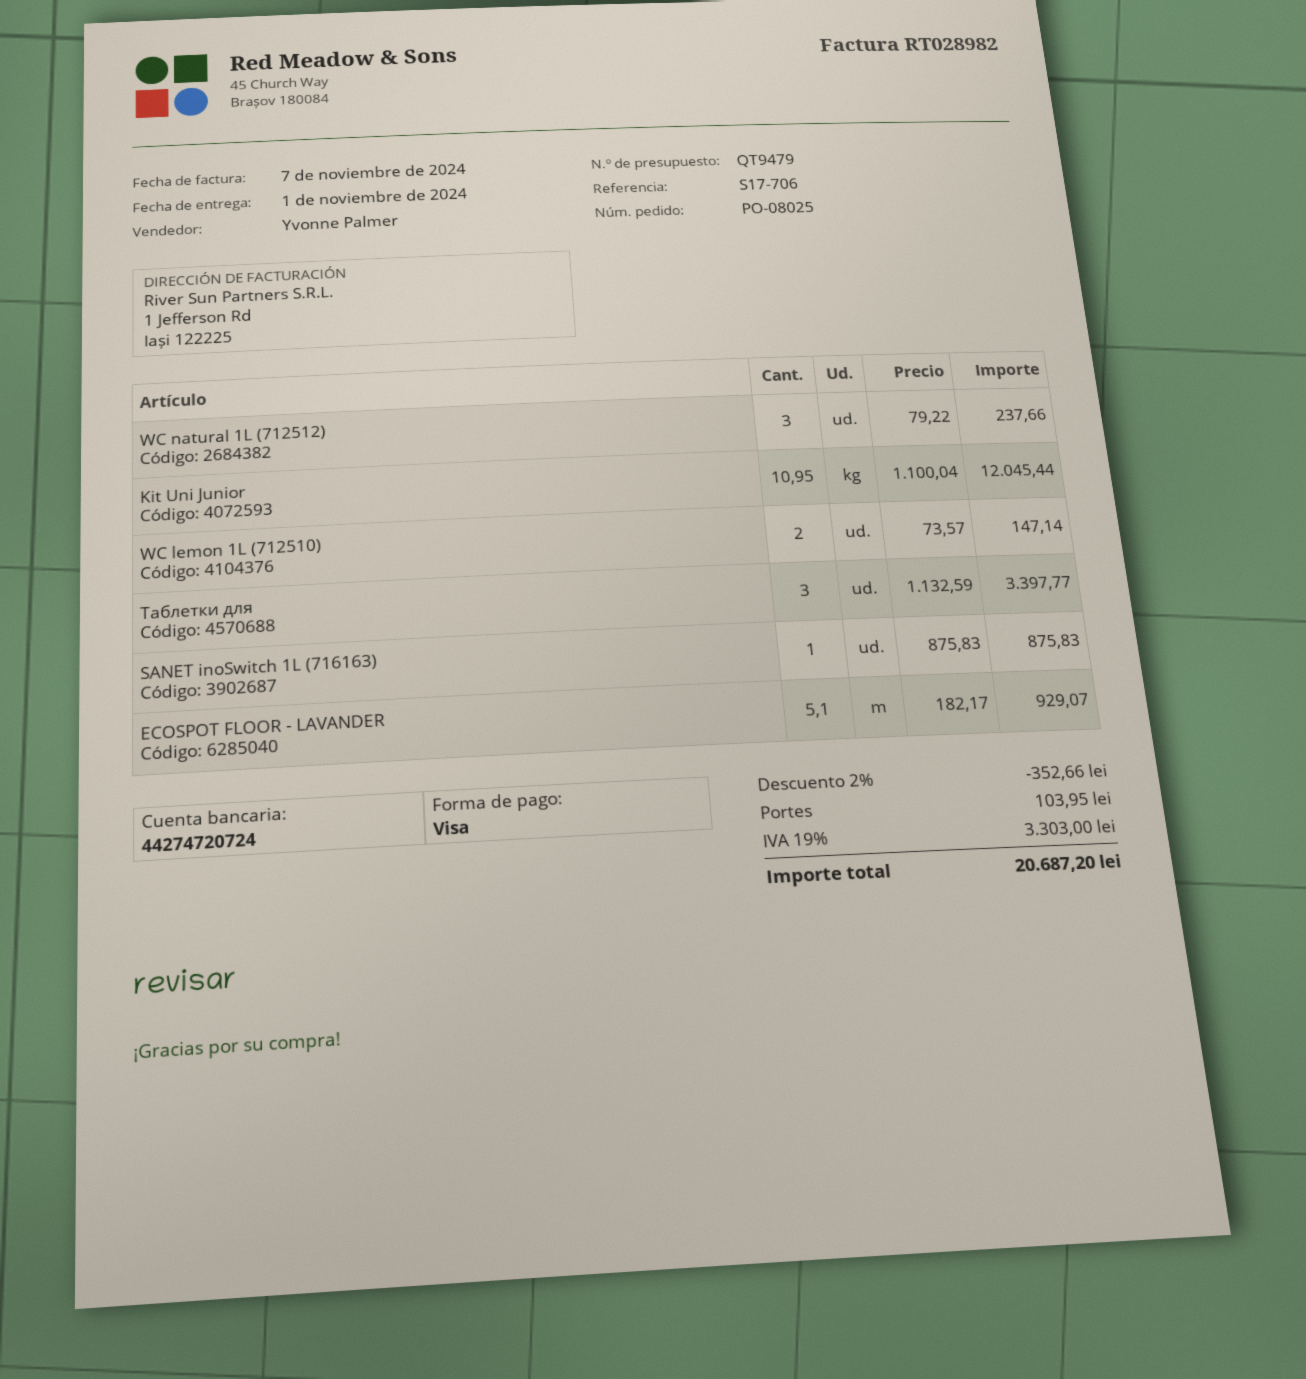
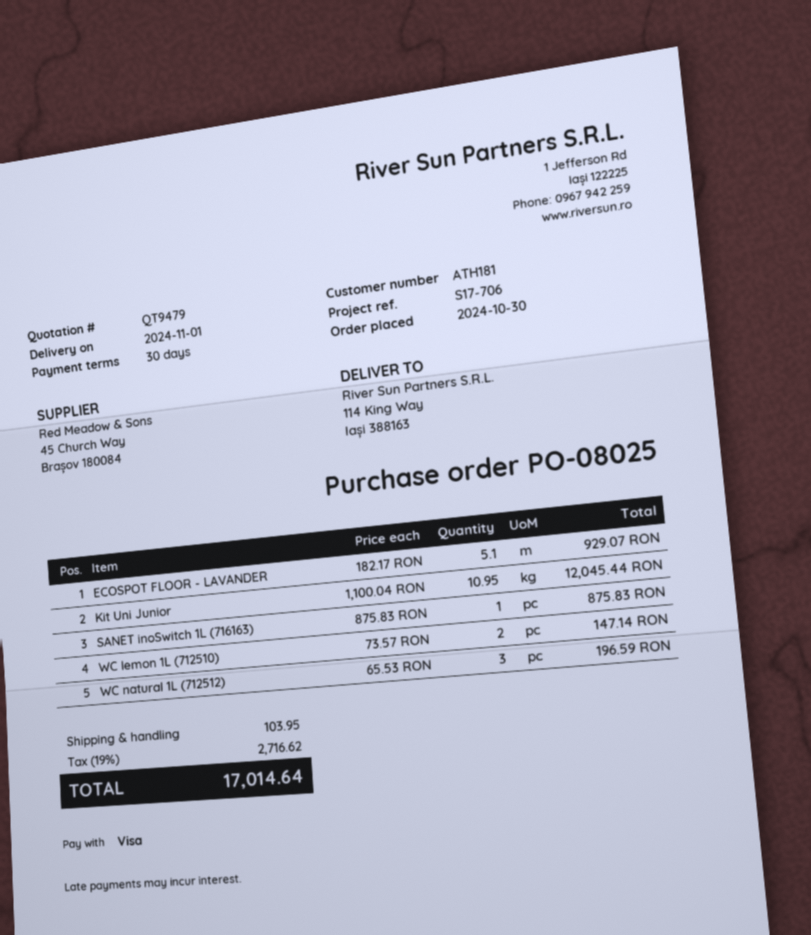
WC natural 1L (712512): 3 x 79.22 = 237.66 -> 3 x 65.53 = 196.59
Таблетки для: 3 x 1132.59 = 3397.77 -> none
discount: 2% = 352.66 -> none
tax: 19% = 3303.00 -> 19% = 2716.62
total: 20687.20 -> 17014.64

